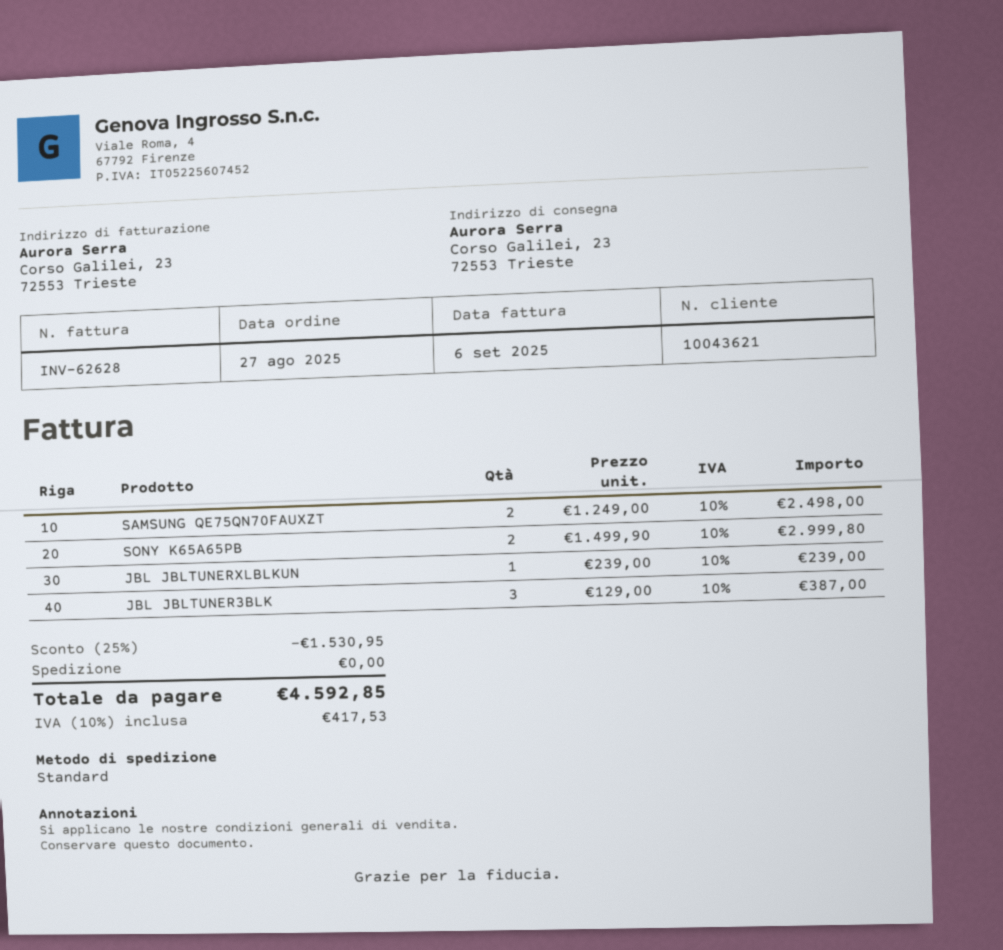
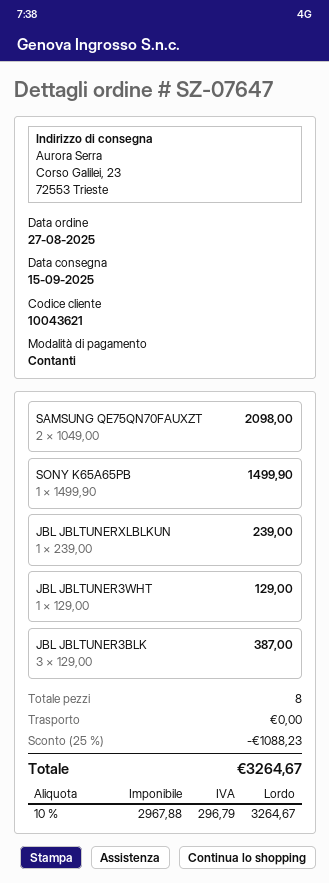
SAMSUNG QE75QN70FAUXZT: 2 x 1249.00 = 2498.00 -> 2 x 1049.00 = 2098.00
SONY K65A65PB: 2 x 1499.90 = 2999.80 -> 1 x 1499.90 = 1499.90
JBL JBLTUNER3WHT: none -> 1 x 129.00 = 129.00
discount: 25% = 1530.95 -> 25% = 1088.23
tax: 10% = 417.53 -> 10% = 296.79
total: 4592.85 -> 3264.67

